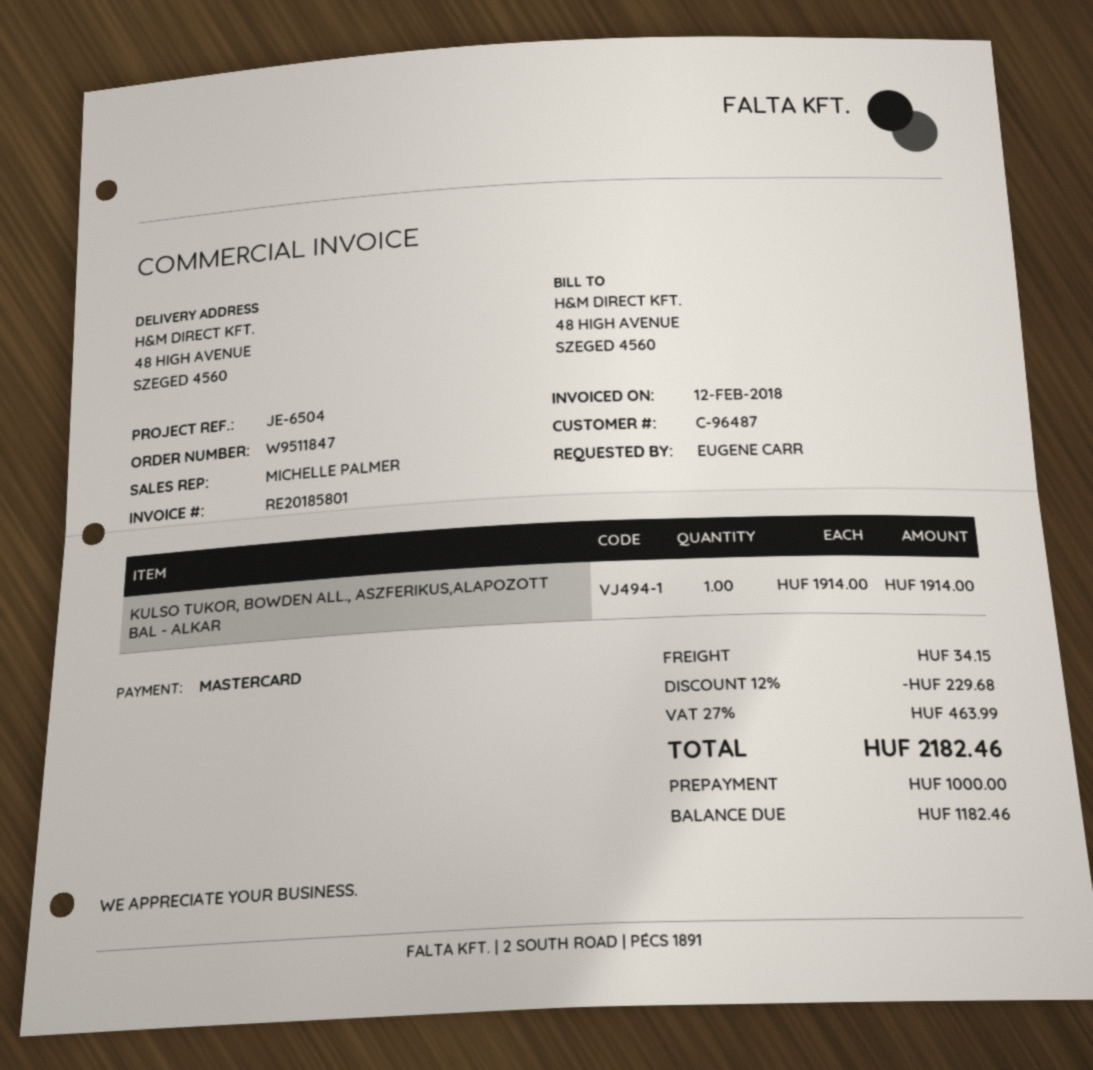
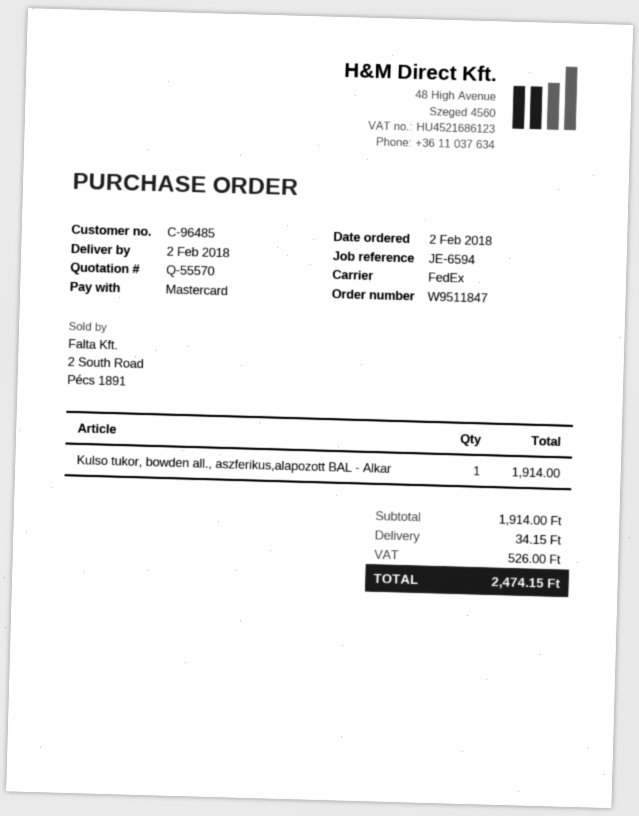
customer number: C-96487 -> C-96485
reference: JE-6504 -> JE-6594
discount: 12% = 229.68 -> none
tax: 463.99 -> 526.00
total: 2182.46 -> 2474.15

